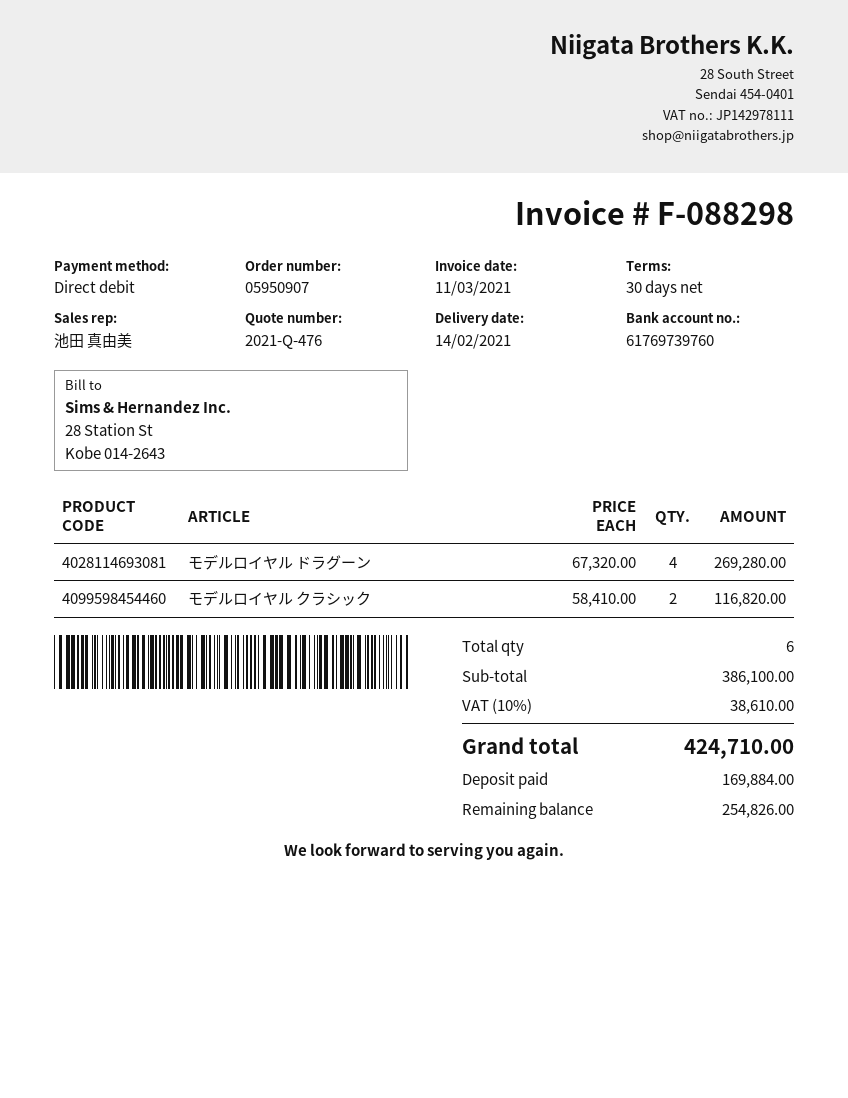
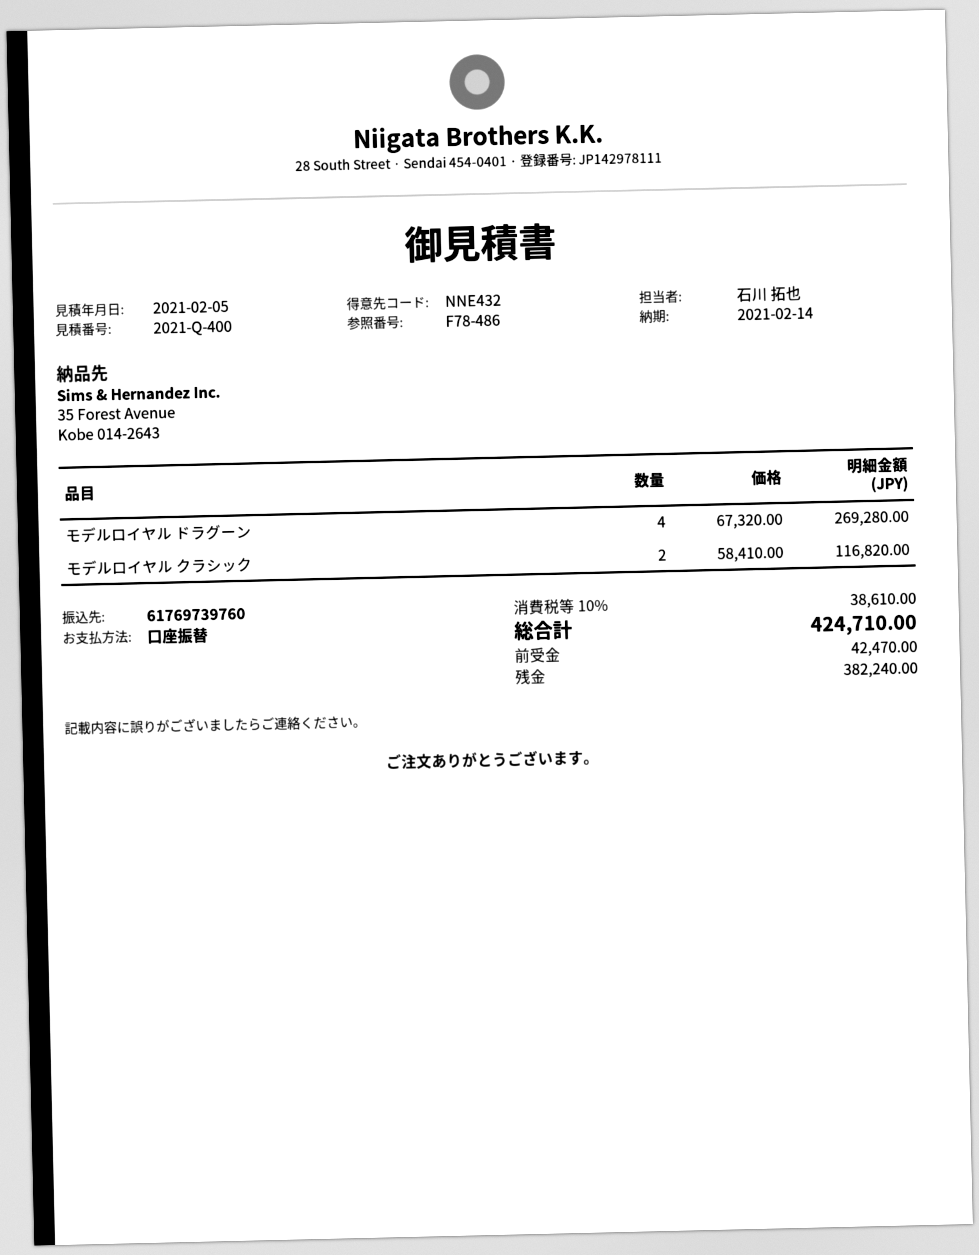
quote number: 2021-Q-476 -> 2021-Q-400
sales rep: 池田 真由美 -> 石川 拓也
deposit: 169884.00 -> 42470.00
balance: 254826.00 -> 382240.00

